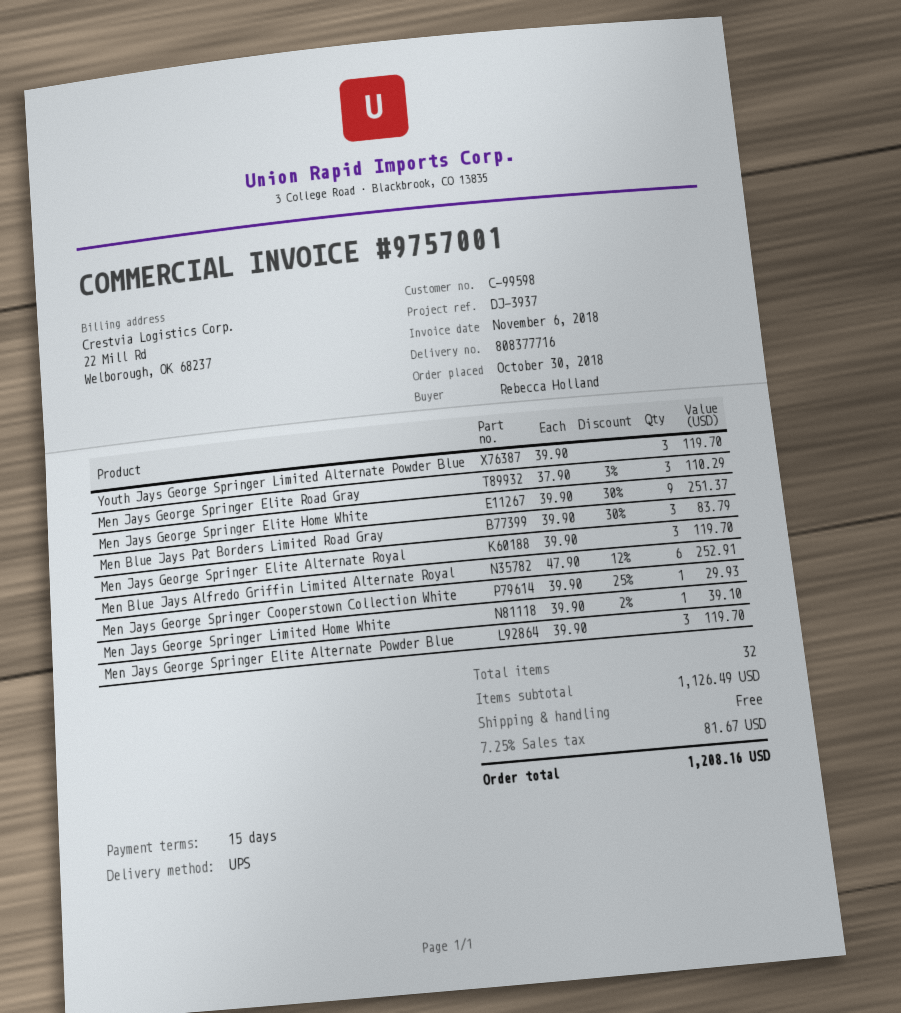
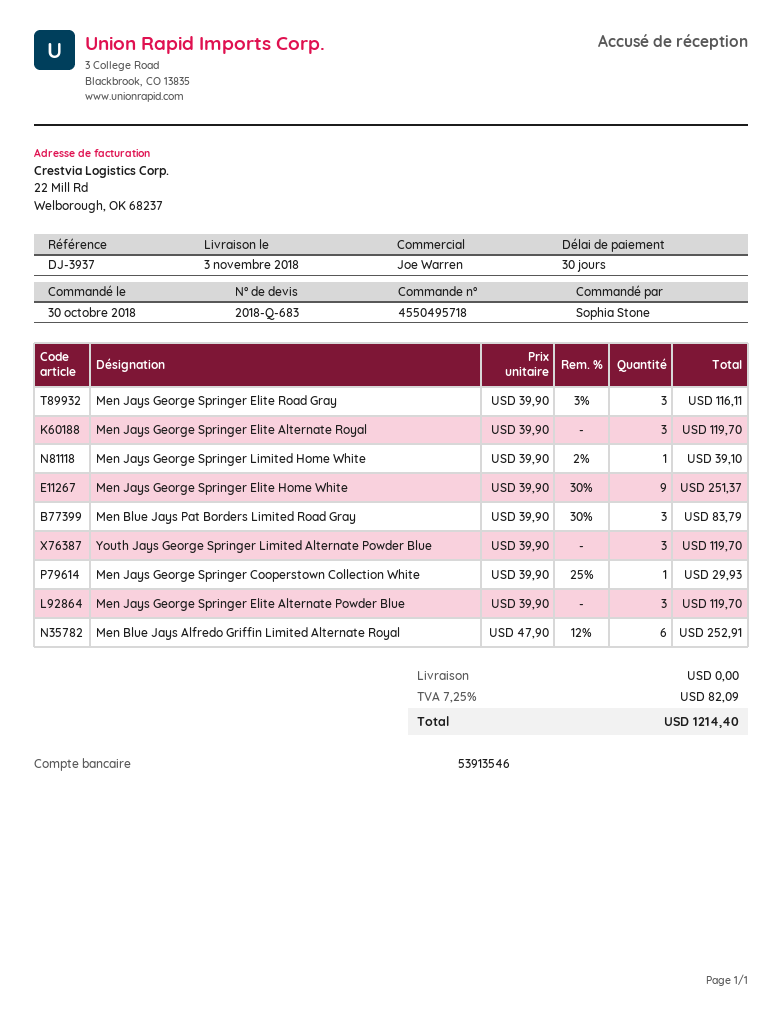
payment terms: 15 days -> 30 days
ordered by: Rebecca Holland -> Sophia Stone
Men Jays George Springer Elite Road Gray: 3 x 37.90 - 3% = 110.29 -> 3 x 39.90 - 3% = 116.11
tax: 7.25% = 81.67 -> 7.25% = 82.09
total: 1208.16 -> 1214.40

